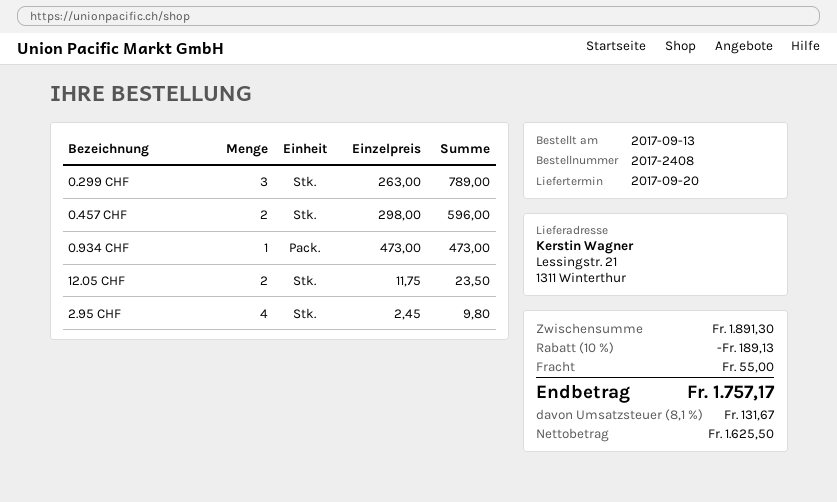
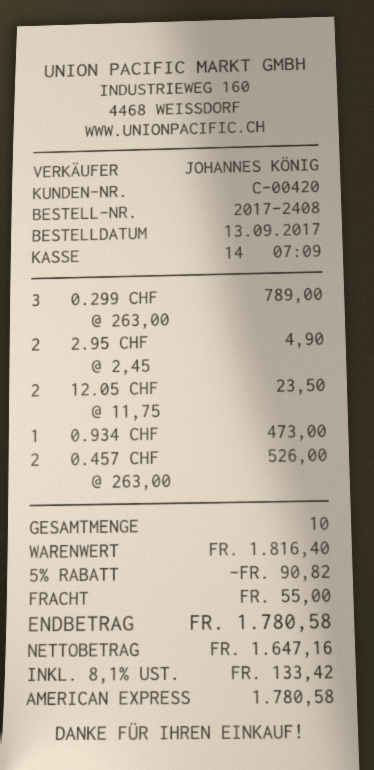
0.457 CHF: 2 x 298.00 = 596.00 -> 2 x 263.00 = 526.00
2.95 CHF: 4 x 2.45 = 9.80 -> 2 x 2.45 = 4.90
subtotal: 1891.30 -> 1816.40
discount: 10% = 189.13 -> 5% = 90.82
net: 1625.50 -> 1647.16
tax: 8.1% = 131.67 -> 8.1% = 133.42
total: 1757.17 -> 1780.58

